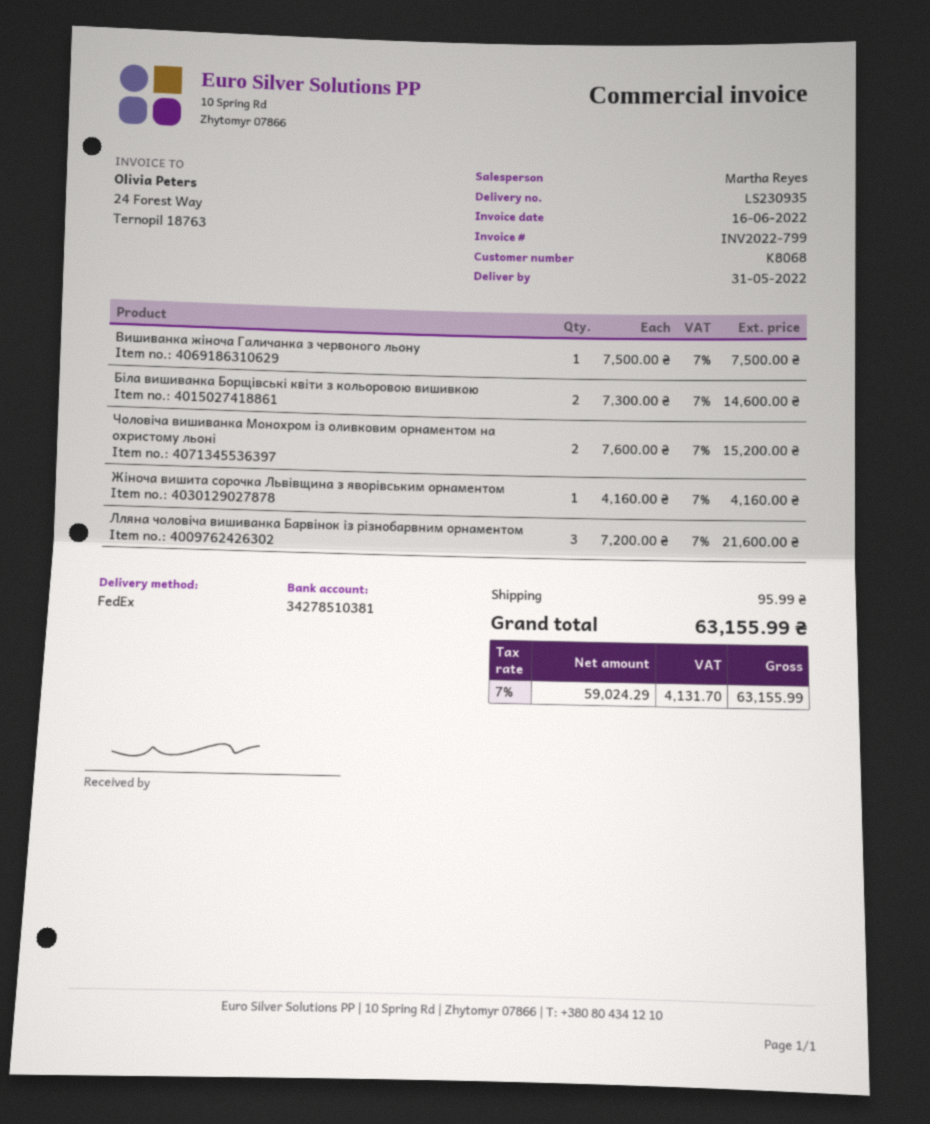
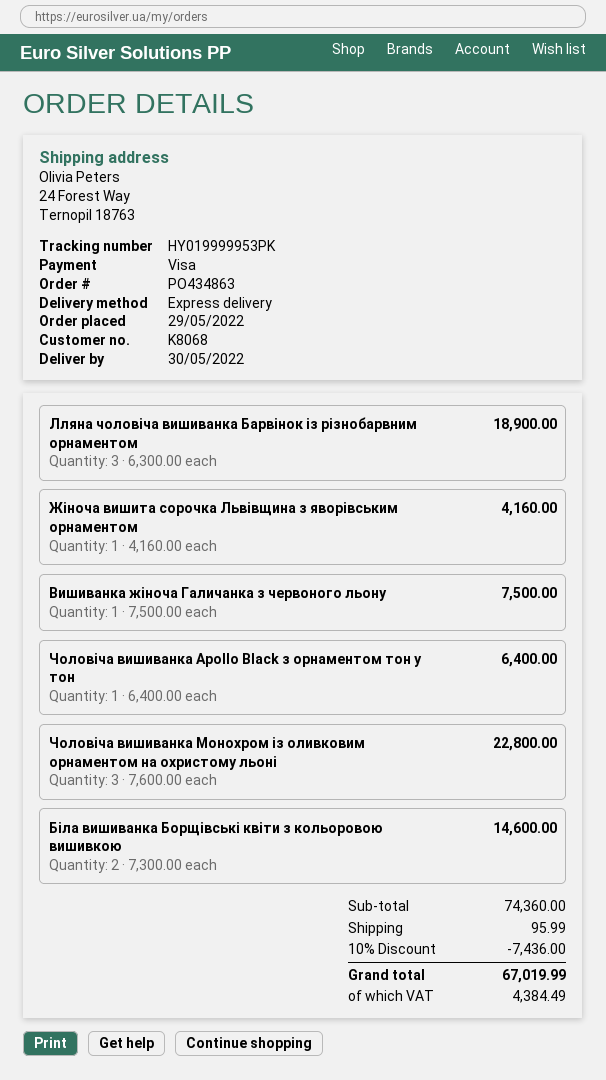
delivery date: 2022-05-31 -> 2022-05-30
shipping method: FedEx -> express
Чоловіча вишиванка Монохром із оливковим орнаментом на охристому льоні: 2 x 7600.00 = 15200.00 -> 3 x 7600.00 = 22800.00
Лляна чоловіча вишиванка Барвінок із різнобарвним орнаментом: 3 x 7200.00 = 21600.00 -> 3 x 6300.00 = 18900.00
Чоловіча вишиванка Apollo Black з орнаментом тон у тон: none -> 1 x 6400.00 = 6400.00
discount: none -> 10% = 7436.00
tax: 4131.70 -> 4384.49
total: 63155.99 -> 67019.99

